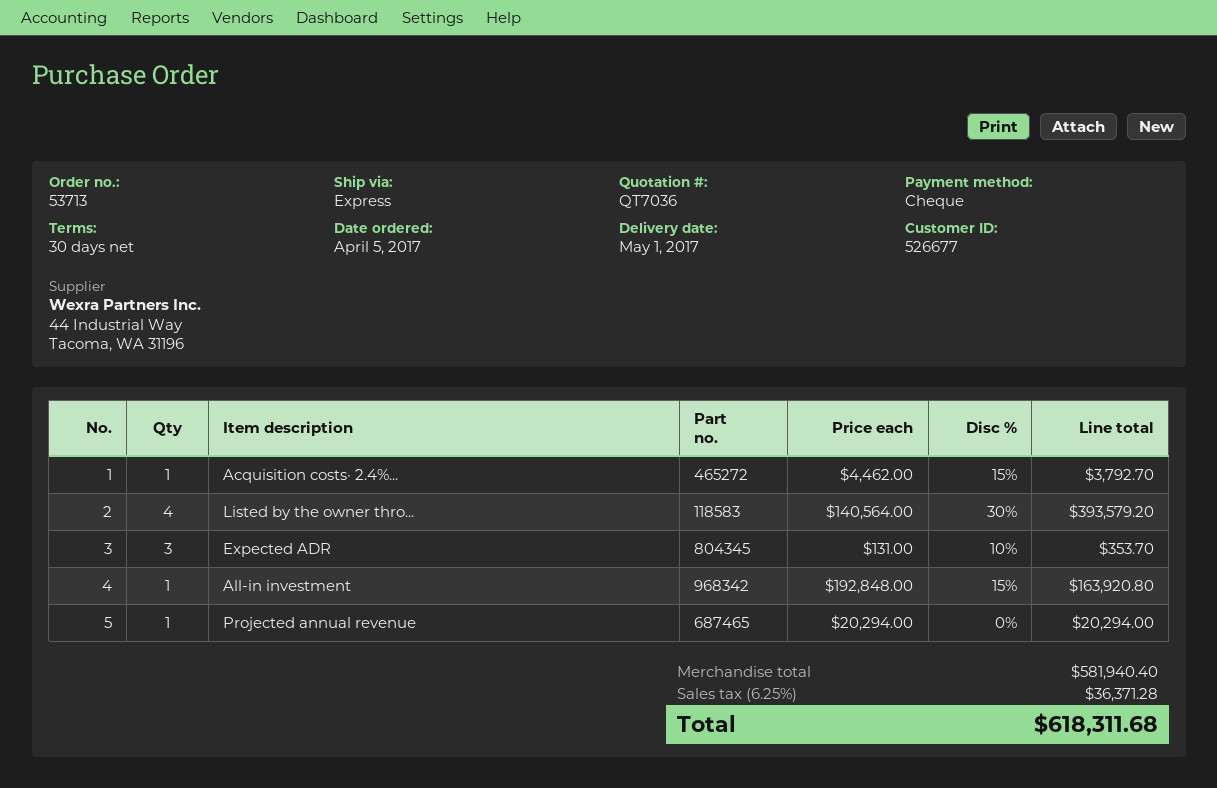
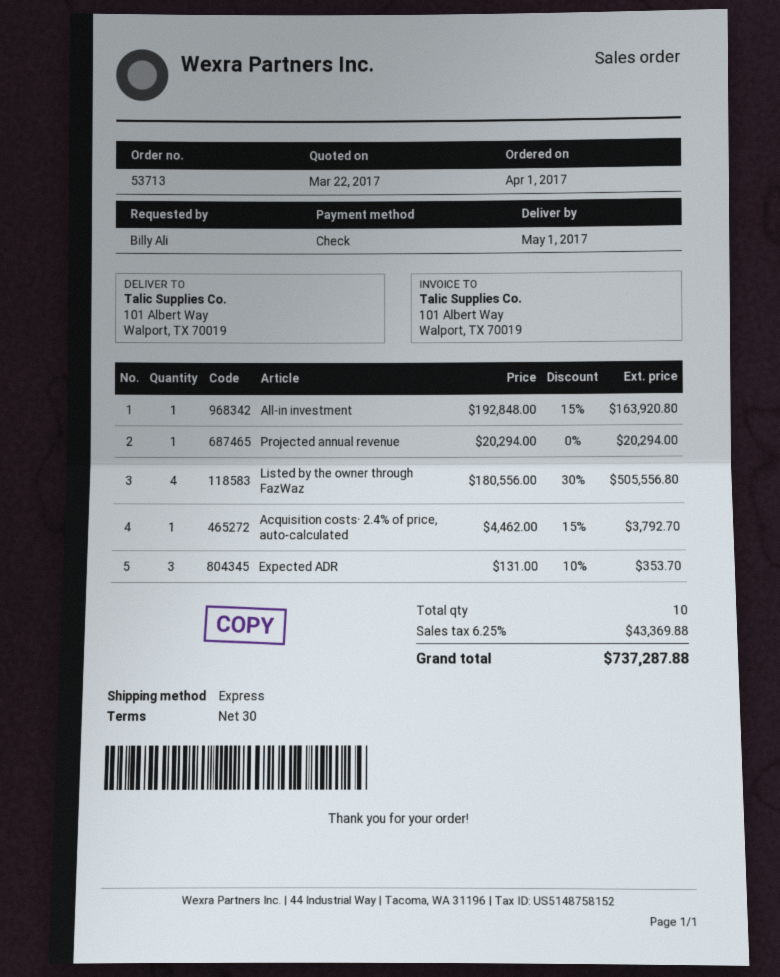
order date: 2017-04-05 -> 2017-04-01
Listed by the owner thro...: 4 x 140564.00 - 30% = 393579.20 -> 4 x 180556.00 - 30% = 505556.80
tax: 6.25% = 36371.28 -> 6.25% = 43369.88
total: 618311.68 -> 737287.88

